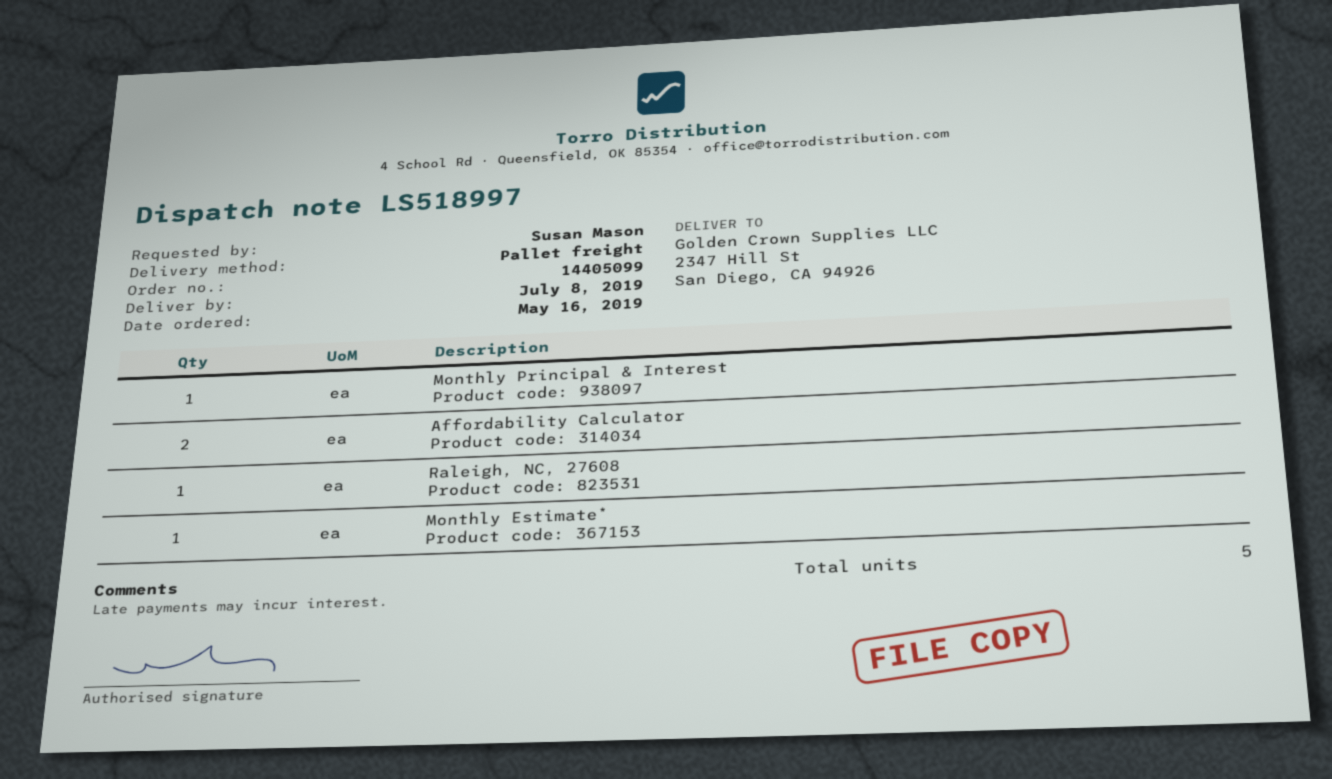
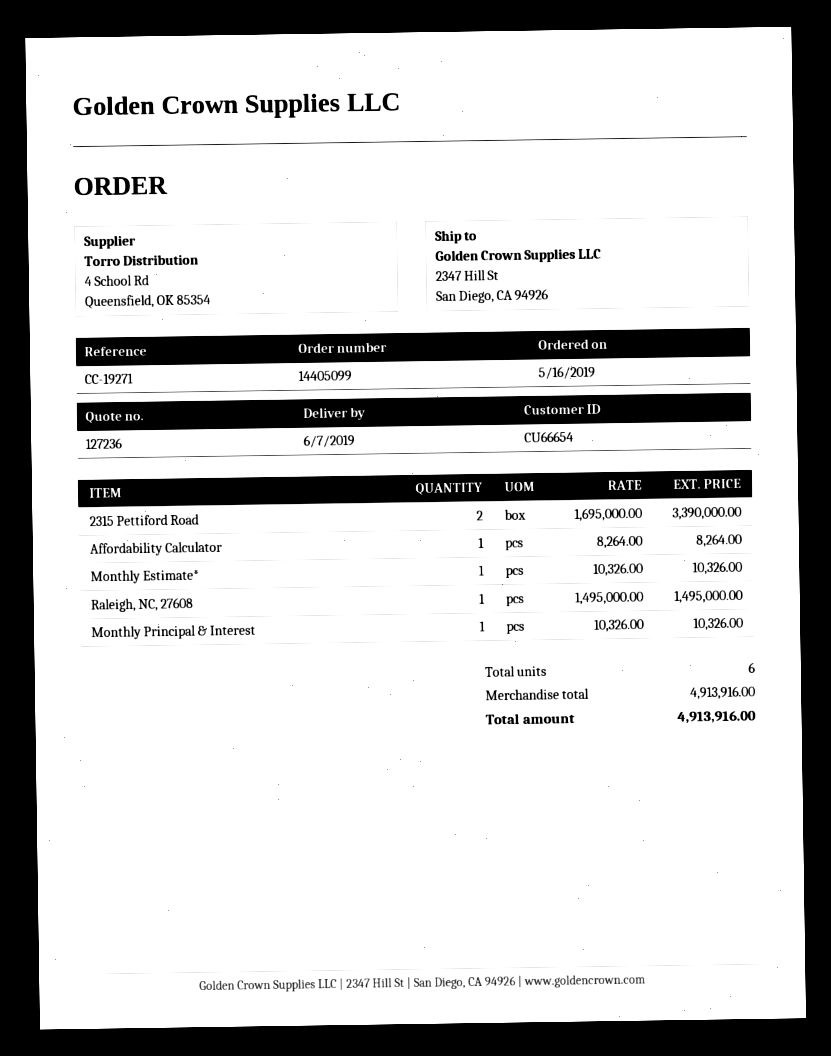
delivery date: 2019-07-08 -> 2019-06-07
Affordability Calculator: 2 -> 1
2315 Pettiford Road: none -> 2
total quantity: 5 -> 6

